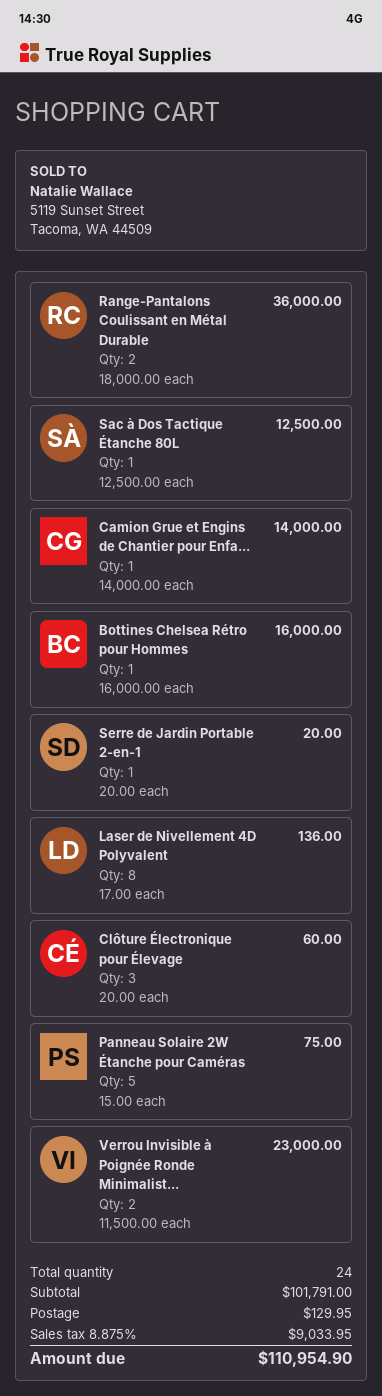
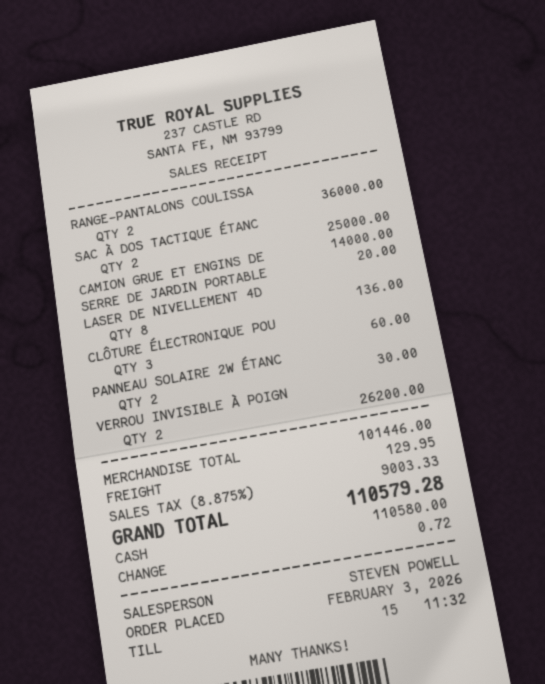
Sac à Dos Tactique Étanche 80L: 1 for 12500.00 -> 2 for 25000.00
Bottines Chelsea Rétro pour Hommes: 1 for 16000.00 -> none
Panneau Solaire 2W Étanche pour Caméras: 5 for 75.00 -> 2 for 30.00
Verrou Invisible à Poignée Ronde Minimalist...: 2 for 23000.00 -> 2 for 26200.00
subtotal: 101791.00 -> 101446.00
tax: 8.875% = 9033.95 -> 8.875% = 9003.33
total: 110954.90 -> 110579.28

